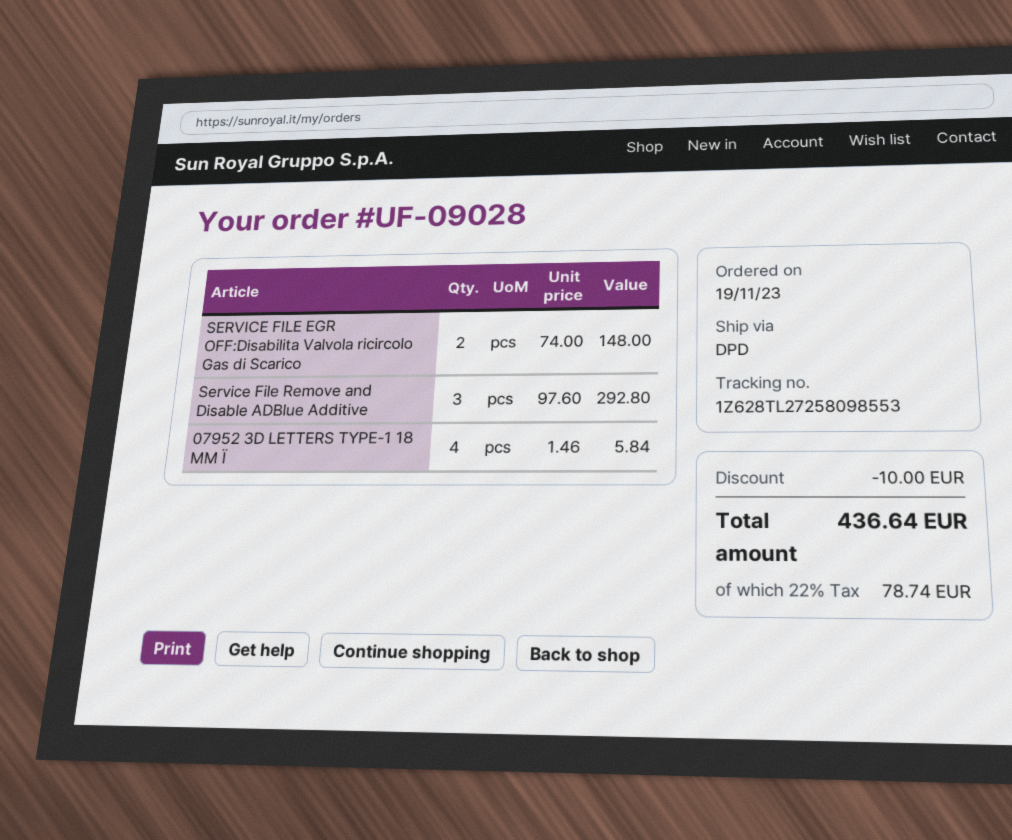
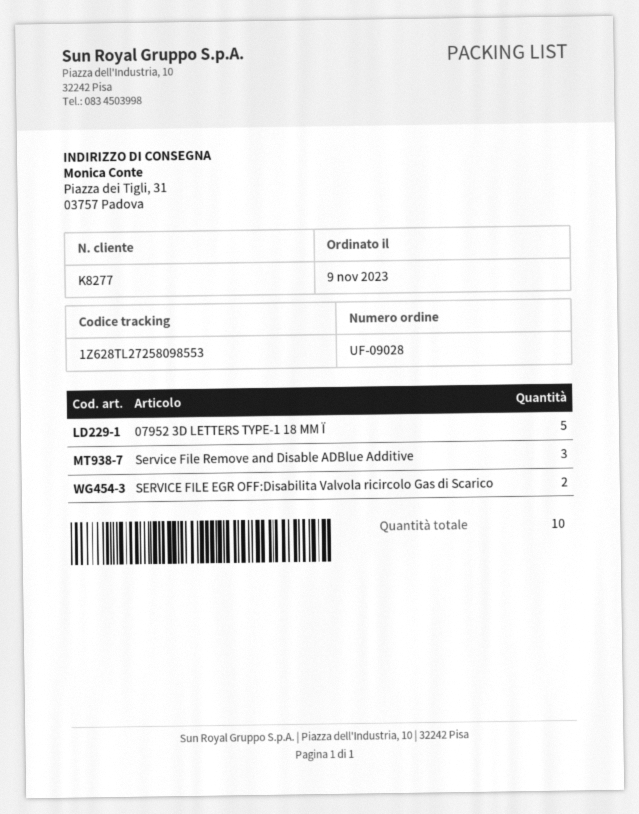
order date: 2023-11-19 -> 2023-11-09
07952 3D LETTERS TYPE-1 18 MM Ï: 4 -> 5

